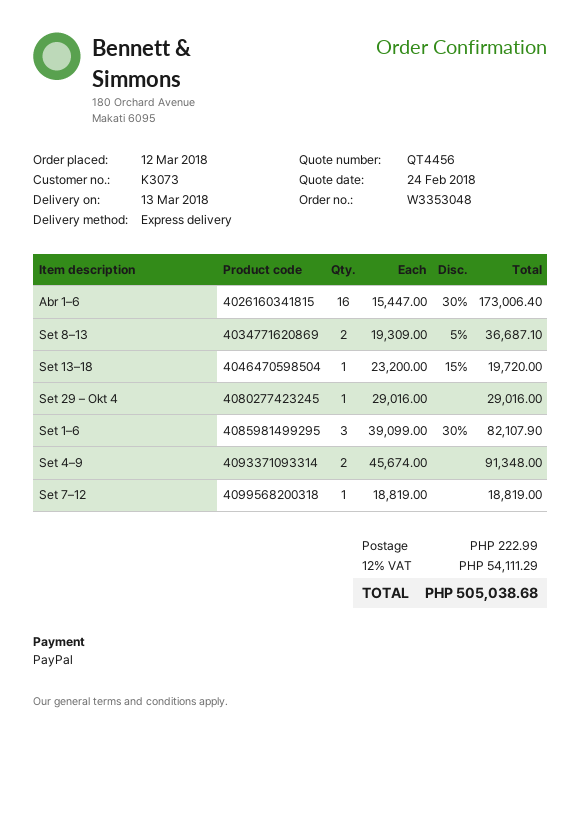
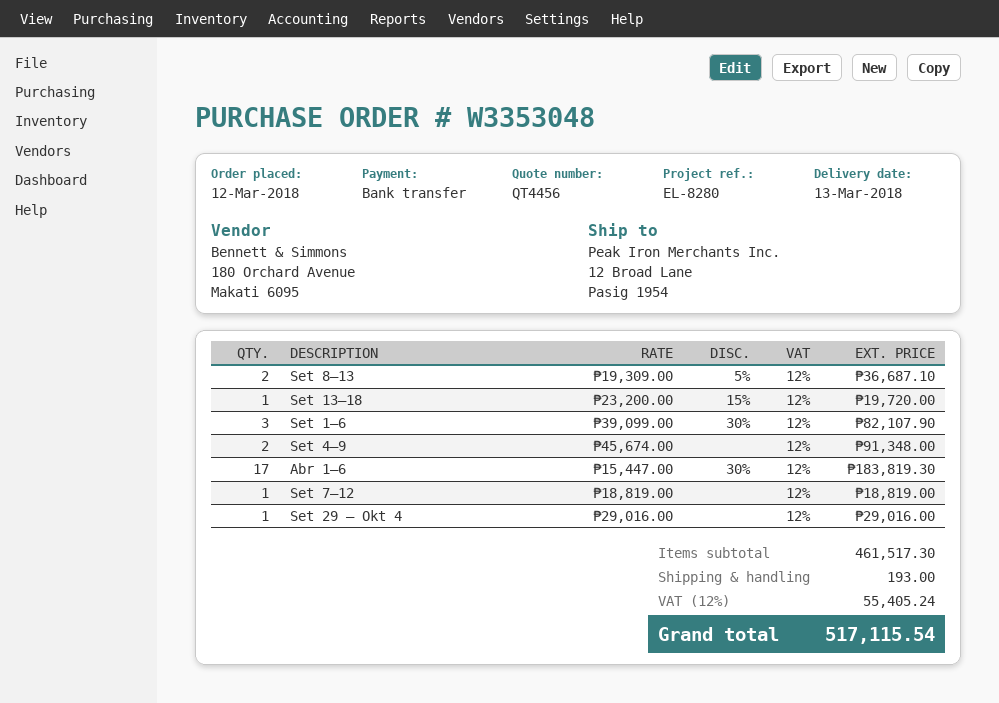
payment method: PayPal -> bank transfer
Abr 1–6: 16 x 15447.00 - 30% = 173006.40 -> 17 x 15447.00 - 30% = 183819.30
shipping: 222.99 -> 193.00
tax: 12% = 54111.29 -> 12% = 55405.24
total: 505038.68 -> 517115.54

